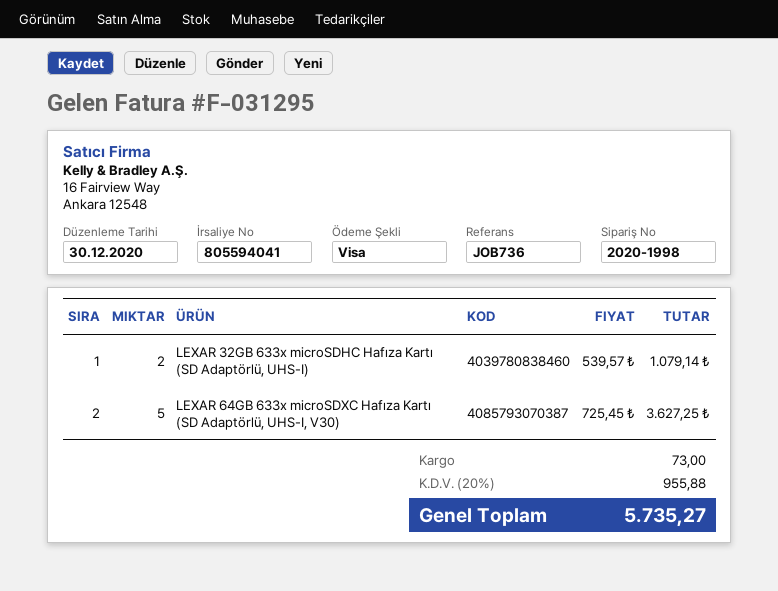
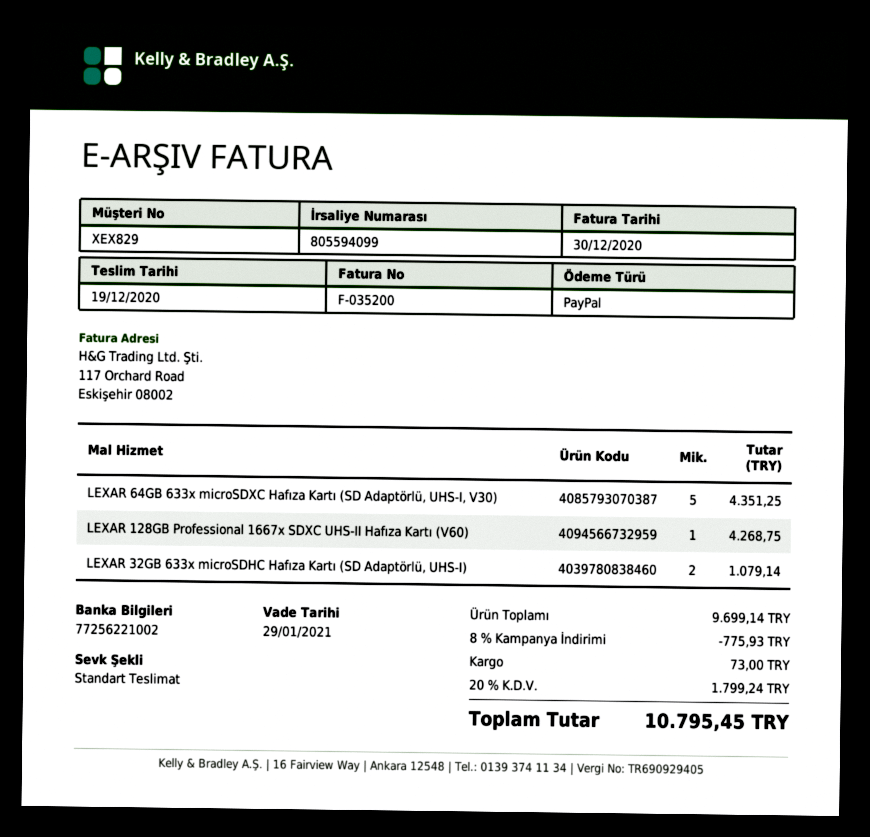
delivery note number: 805594041 -> 805594099
invoice number: F-031295 -> F-035200
payment method: Visa -> PayPal
LEXAR 64GB 633x microSDXC Hafıza Kartı (SD Adaptörlü, UHS-I, V30): 5 for 3627.25 -> 5 for 4351.25
LEXAR 128GB Professional 1667x SDXC UHS-II Hafıza Kartı (V60): none -> 1 for 4268.75
discount: none -> 8% = 775.93
tax: 20% = 955.88 -> 20% = 1799.24
total: 5735.27 -> 10795.45

